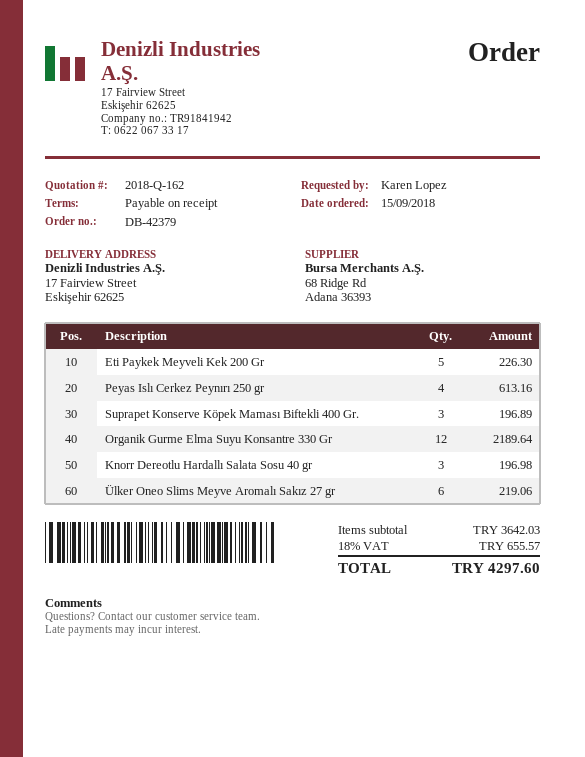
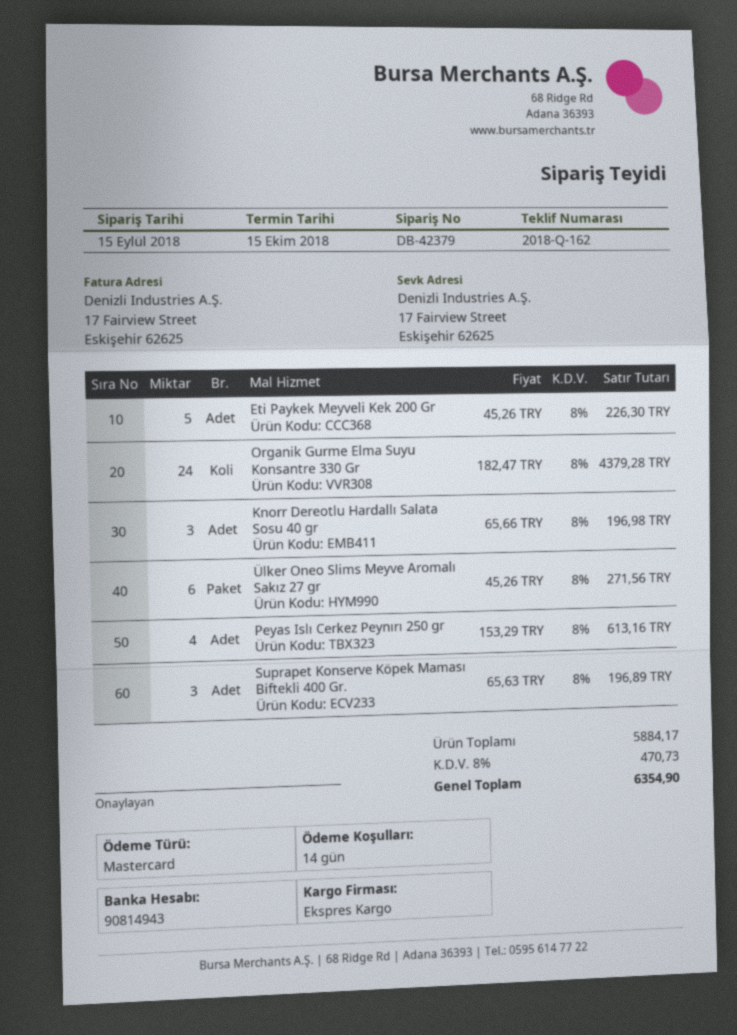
payment terms: on receipt -> 14 days
Organik Gurme Elma Suyu Konsantre 330 Gr: 12 for 2189.64 -> 24 for 4379.28
Ülker Oneo Slims Meyve Aromalı Sakız 27 gr: 6 for 219.06 -> 6 for 271.56
subtotal: 3642.03 -> 5884.17
tax: 18% = 655.57 -> 8% = 470.73
total: 4297.60 -> 6354.90

